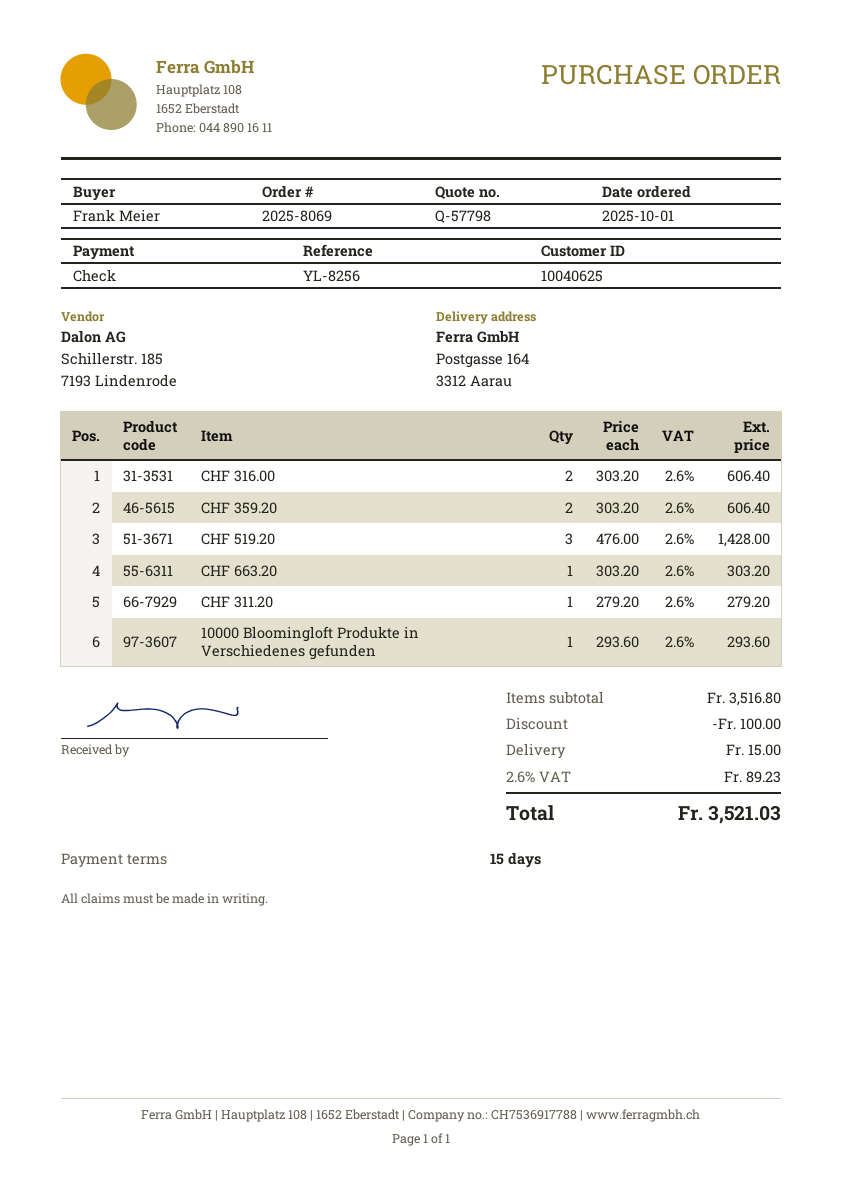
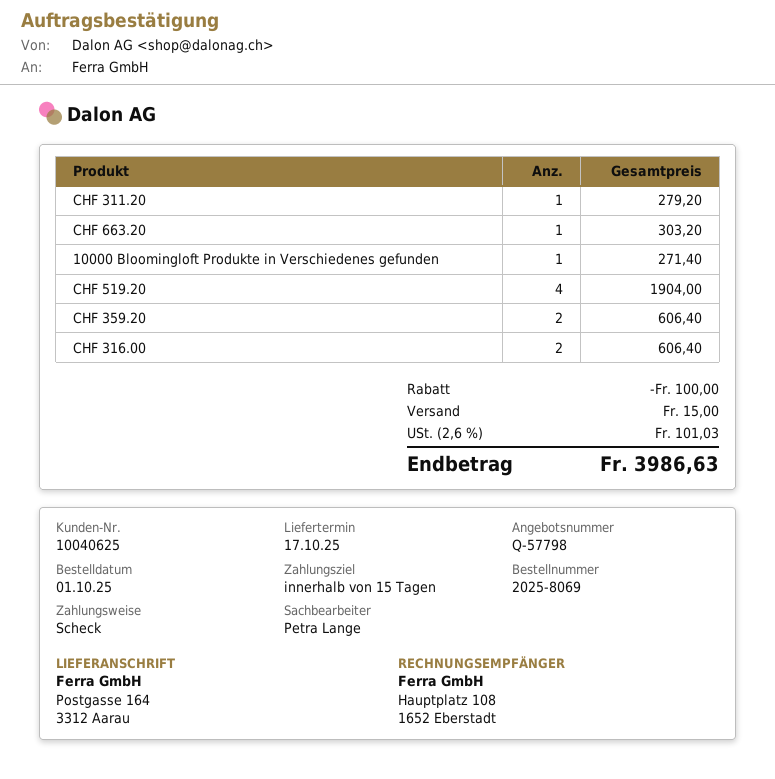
CHF 519.20: 3 for 1428.00 -> 4 for 1904.00
10000 Bloomingloft Produkte in Verschiedenes gefunden: 1 for 293.60 -> 1 for 271.40
tax: 2.6% = 89.23 -> 2.6% = 101.03
total: 3521.03 -> 3986.63

